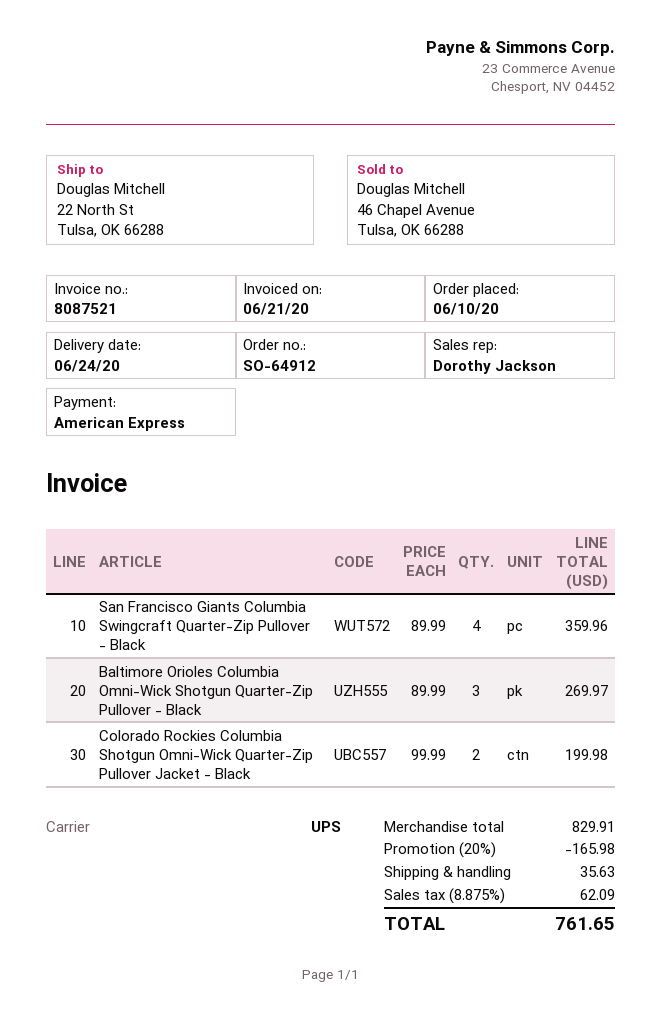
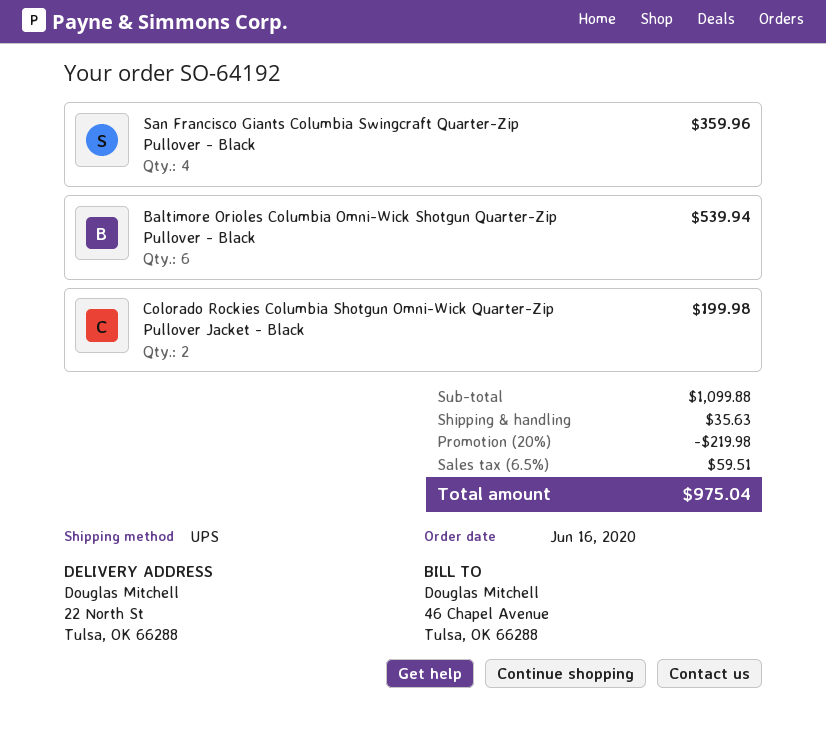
order number: SO-64912 -> SO-64192
order date: 2020-06-10 -> 2020-06-16
Baltimore Orioles Columbia Omni-Wick Shotgun Quarter-Zip Pullover - Black: 3 for 269.97 -> 6 for 539.94
subtotal: 829.91 -> 1099.88
discount: 20% = 165.98 -> 20% = 219.98
tax: 8.875% = 62.09 -> 6.5% = 59.51
total: 761.65 -> 975.04

